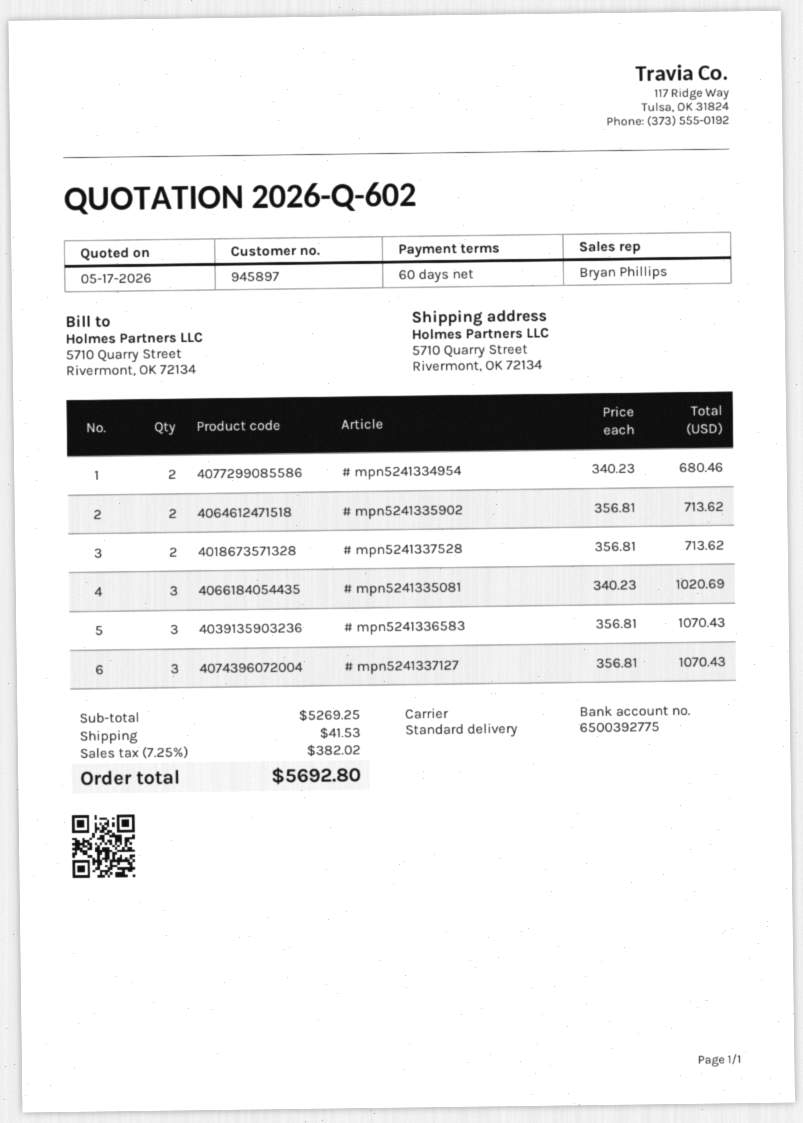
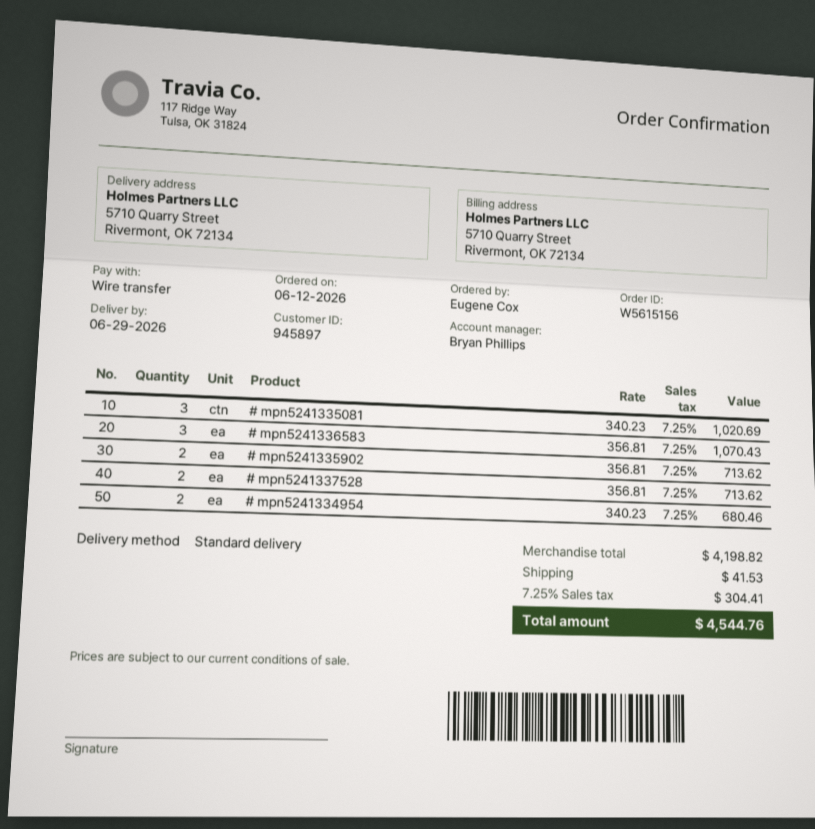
# mpn5241337127: 3 x 356.81 = 1070.43 -> none
subtotal: 5269.25 -> 4198.82
tax: 7.25% = 382.02 -> 7.25% = 304.41
total: 5692.80 -> 4544.76

